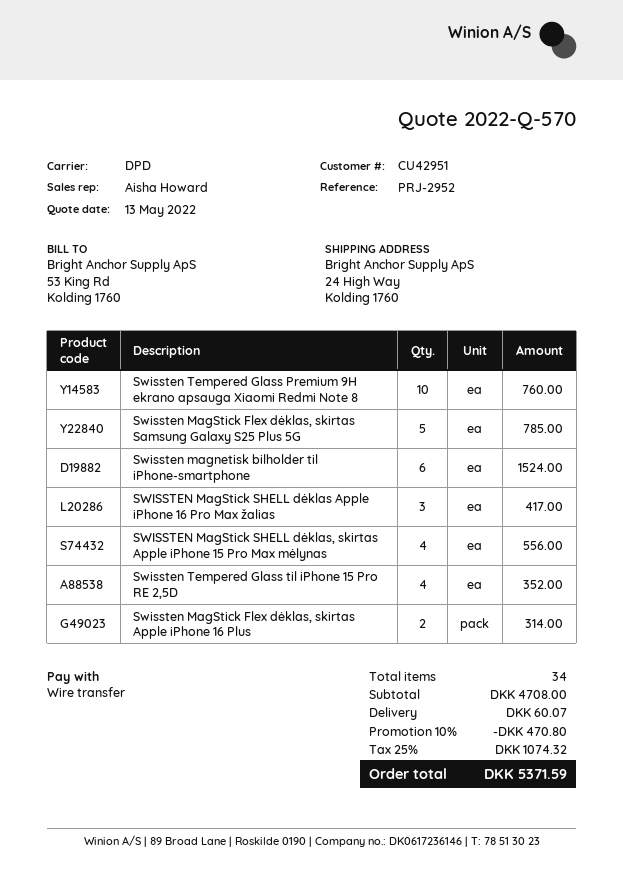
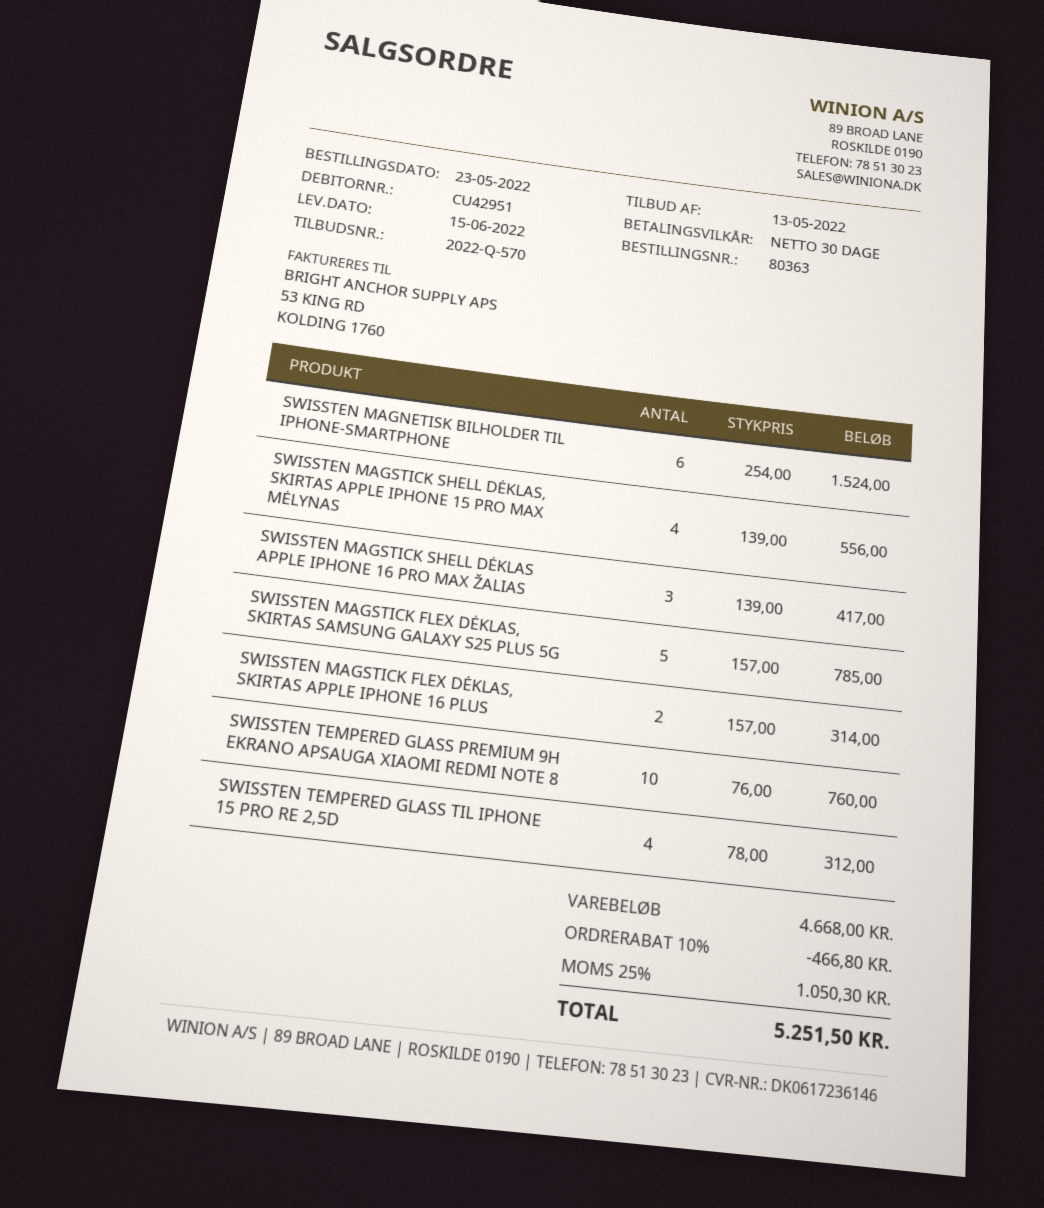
Swissten Tempered Glass til iPhone 15 Pro RE 2,5D: 4 for 352.00 -> 4 for 312.00
subtotal: 4708.00 -> 4668.00
discount: 10% = 470.80 -> 10% = 466.80
shipping: 60.07 -> none
tax: 25% = 1074.32 -> 25% = 1050.30
total: 5371.59 -> 5251.50

